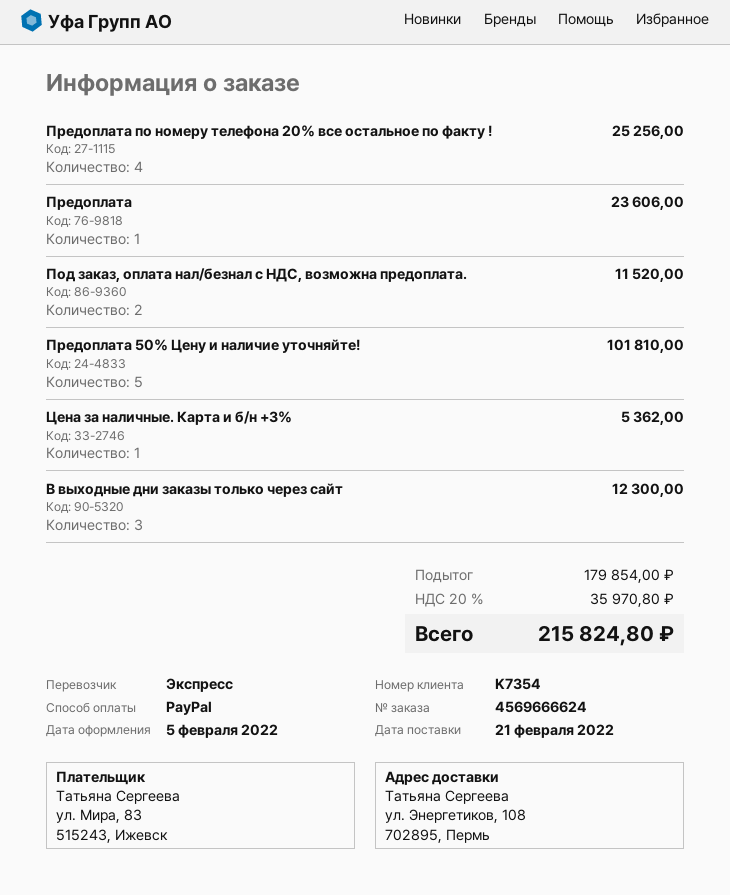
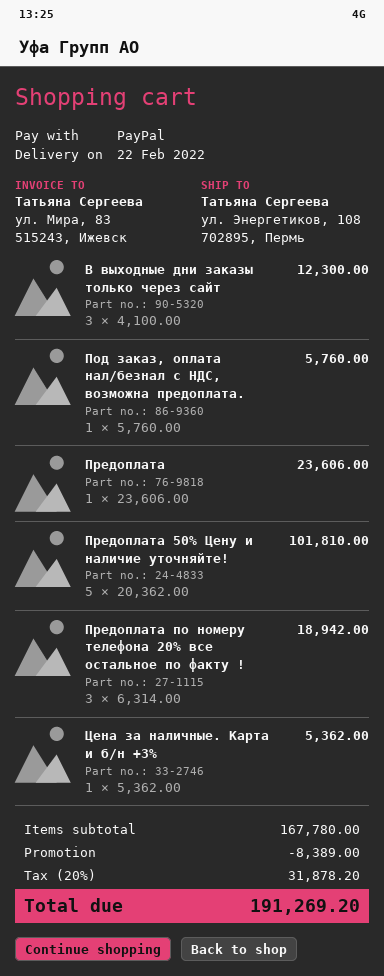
delivery date: 2022-02-21 -> 2022-02-22
Предоплата по номеру телефона 20% все остальное по факту !: 4 for 25256.00 -> 3 for 18942.00
Под заказ, оплата нал/безнал с НДС, возможна предоплата.: 2 for 11520.00 -> 1 for 5760.00
subtotal: 179854.00 -> 167780.00
discount: none -> 8389.00
tax: 20% = 35970.80 -> 20% = 31878.20
total: 215824.80 -> 191269.20

